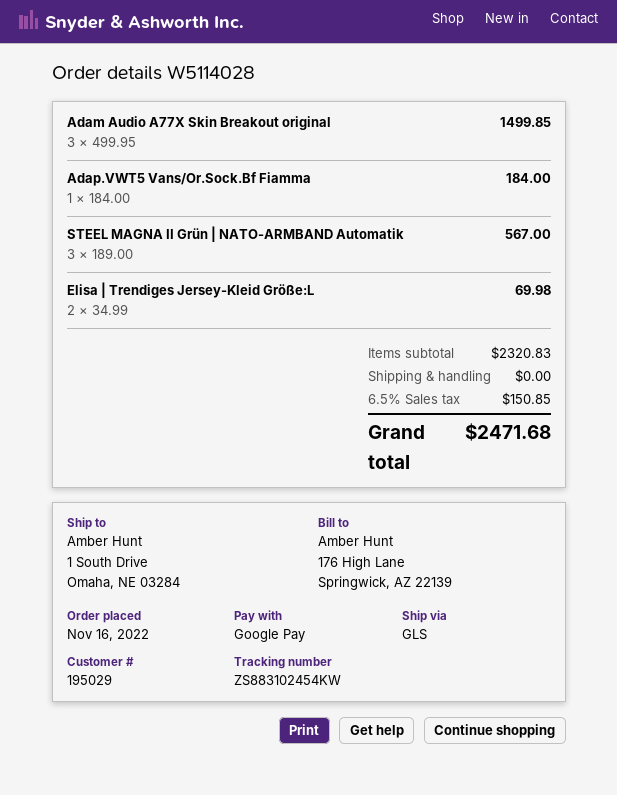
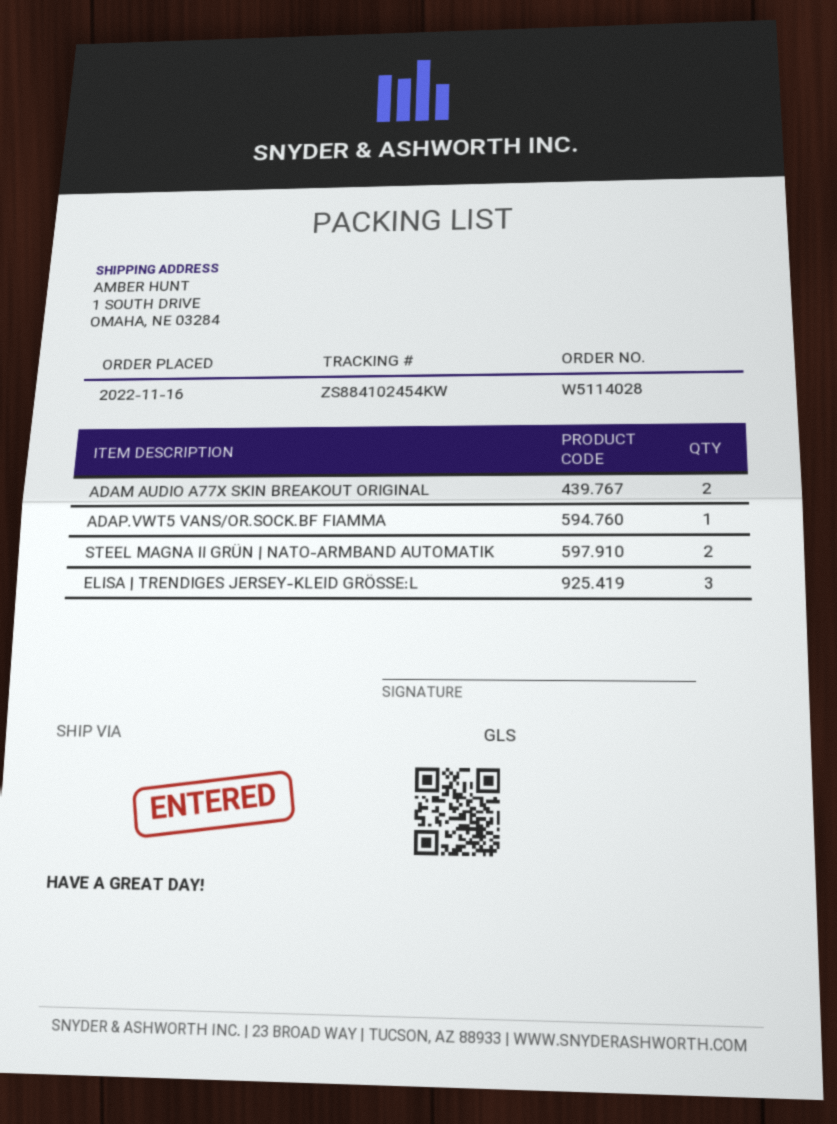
tracking number: ZS883102454KW -> ZS884102454KW
Adam Audio A77X Skin Breakout original: 3 -> 2
STEEL MAGNA II Grün | NATO-ARMBAND Automatik: 3 -> 2
Elisa | Trendiges Jersey-Kleid Größe:L: 2 -> 3

